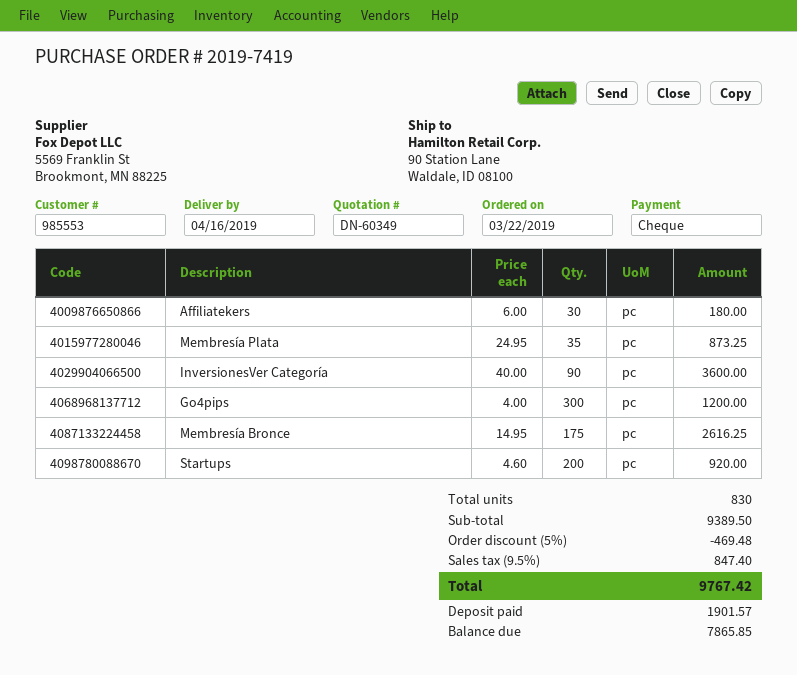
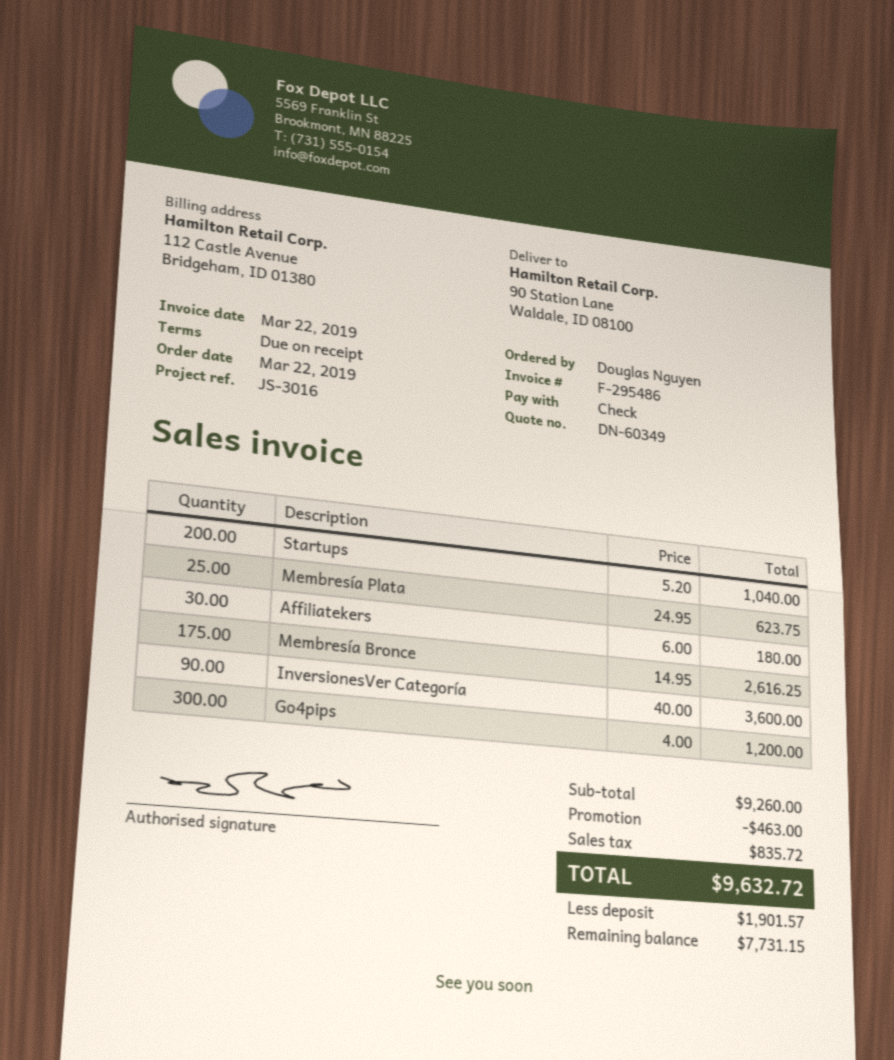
Membresía Plata: 35 x 24.95 = 873.25 -> 25 x 24.95 = 623.75
Startups: 200 x 4.60 = 920.00 -> 200 x 5.20 = 1040.00
subtotal: 9389.50 -> 9260.00
discount: 469.48 -> 463.00
tax: 847.40 -> 835.72
total: 9767.42 -> 9632.72
balance: 7865.85 -> 7731.15

